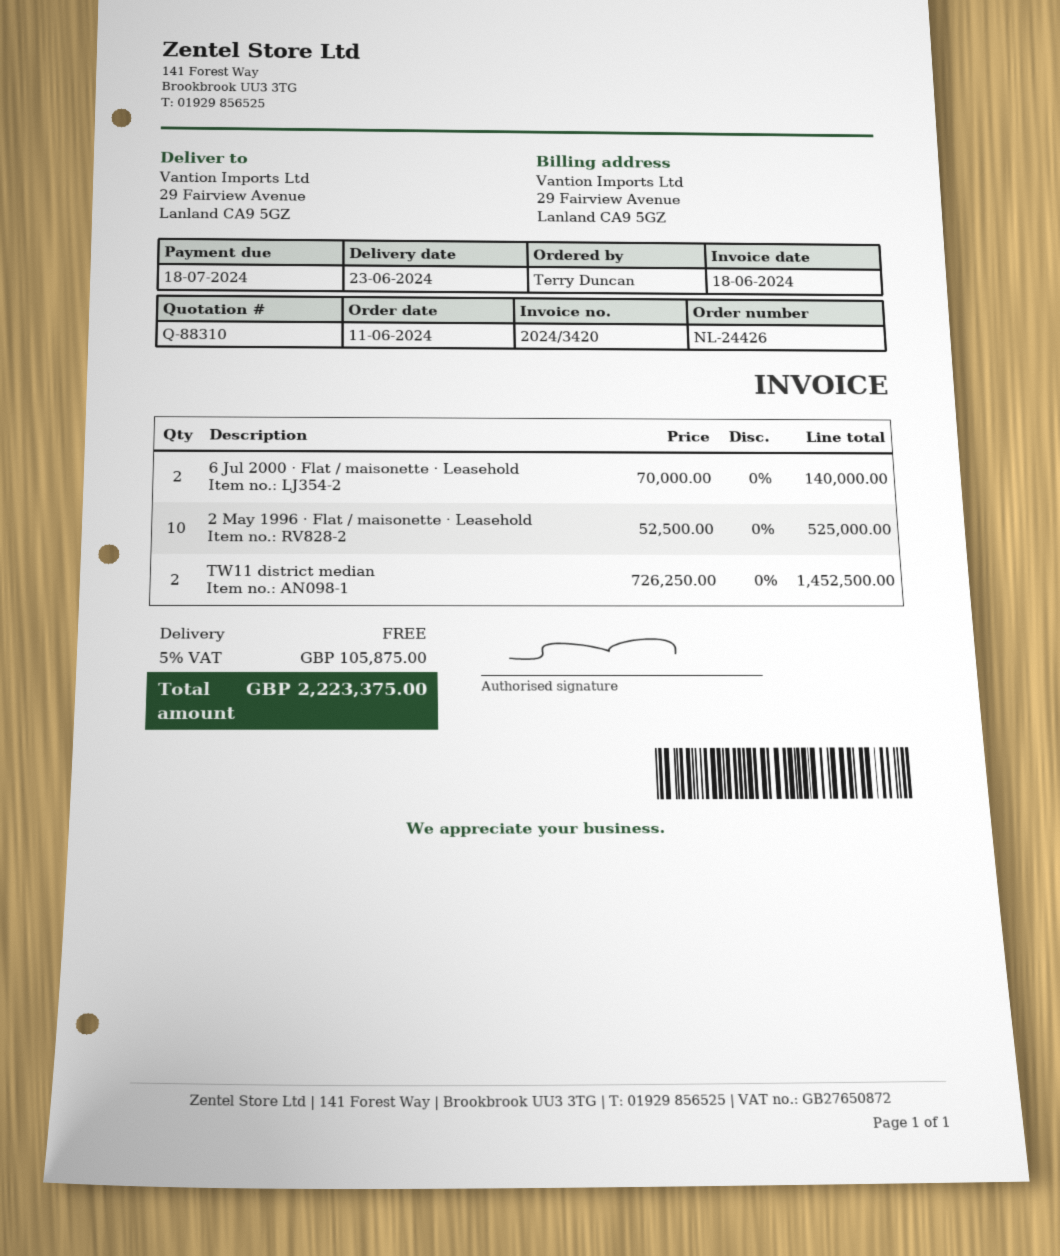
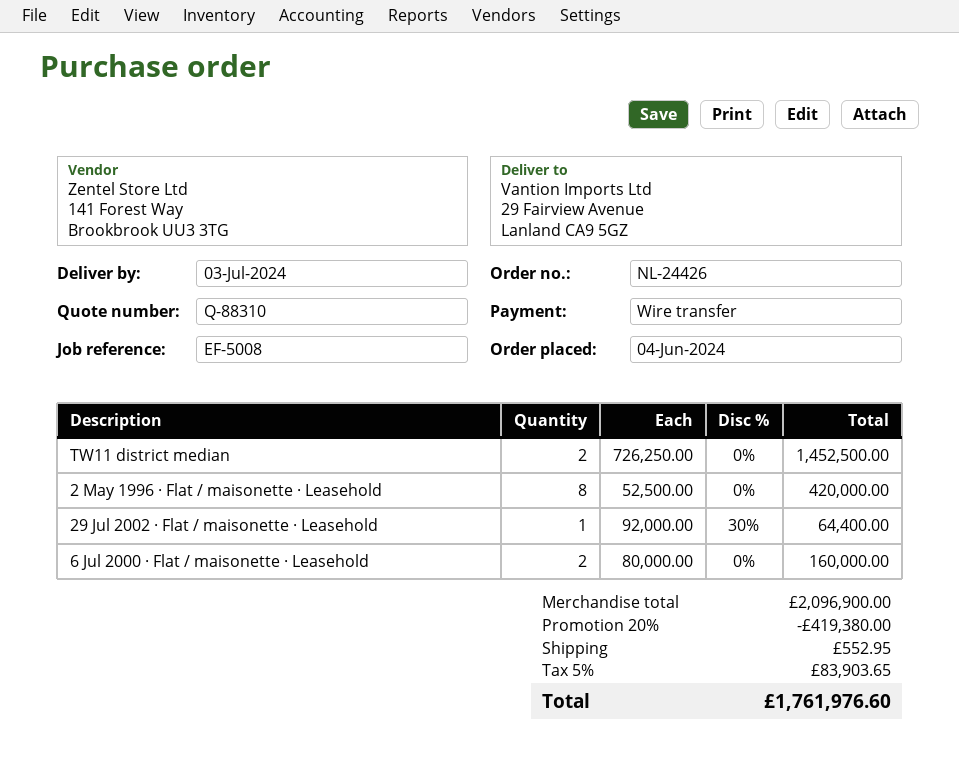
order date: 2024-06-11 -> 2024-06-04
delivery date: 2024-06-23 -> 2024-07-03
6 Jul 2000 · Flat / maisonette · Leasehold: 2 x 70000.00 = 140000.00 -> 2 x 80000.00 = 160000.00
2 May 1996 · Flat / maisonette · Leasehold: 10 x 52500.00 = 525000.00 -> 8 x 52500.00 = 420000.00
29 Jul 2002 · Flat / maisonette · Leasehold: none -> 1 x 92000.00 - 30% = 64400.00
discount: none -> 20% = 419380.00
shipping: 0.00 -> 552.95
tax: 5% = 105875.00 -> 5% = 83903.65
total: 2223375.00 -> 1761976.60

